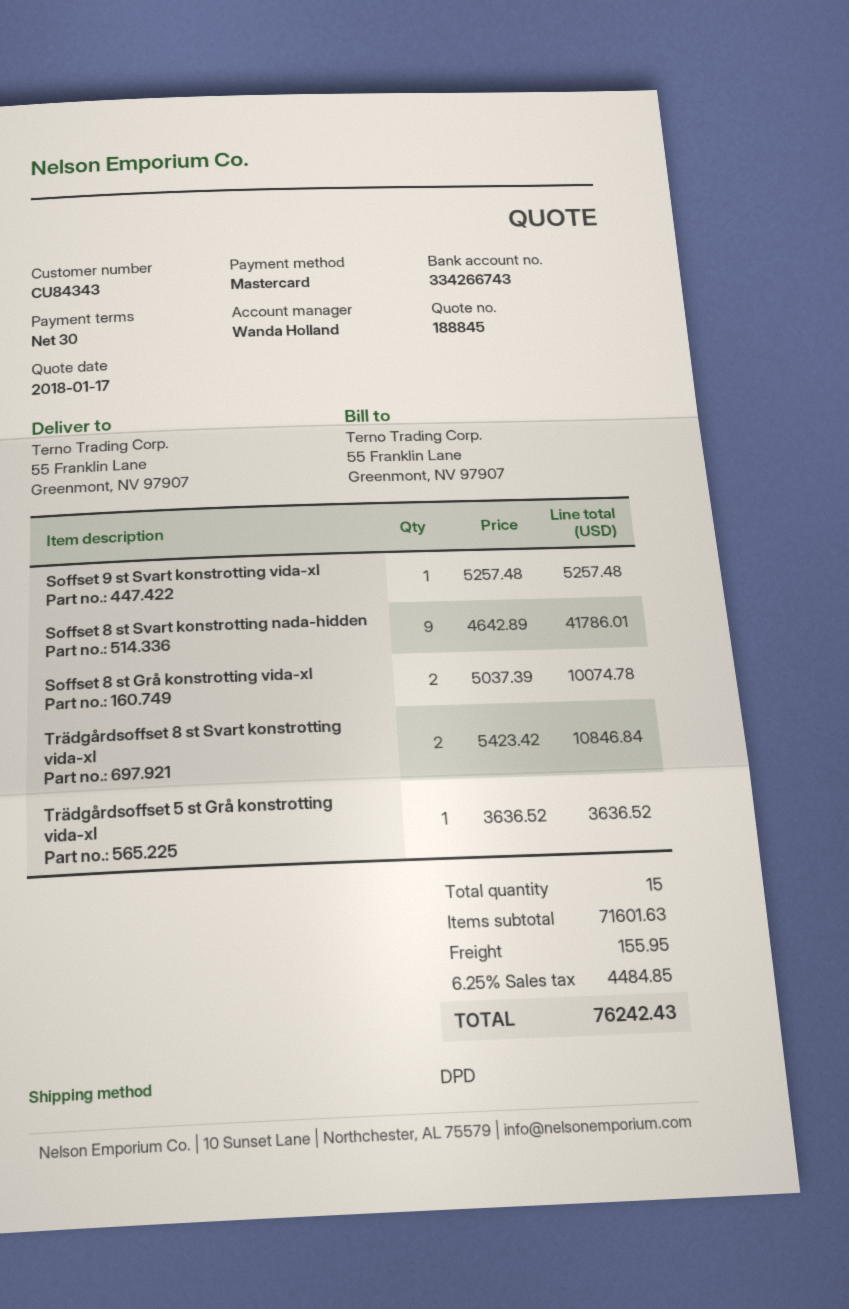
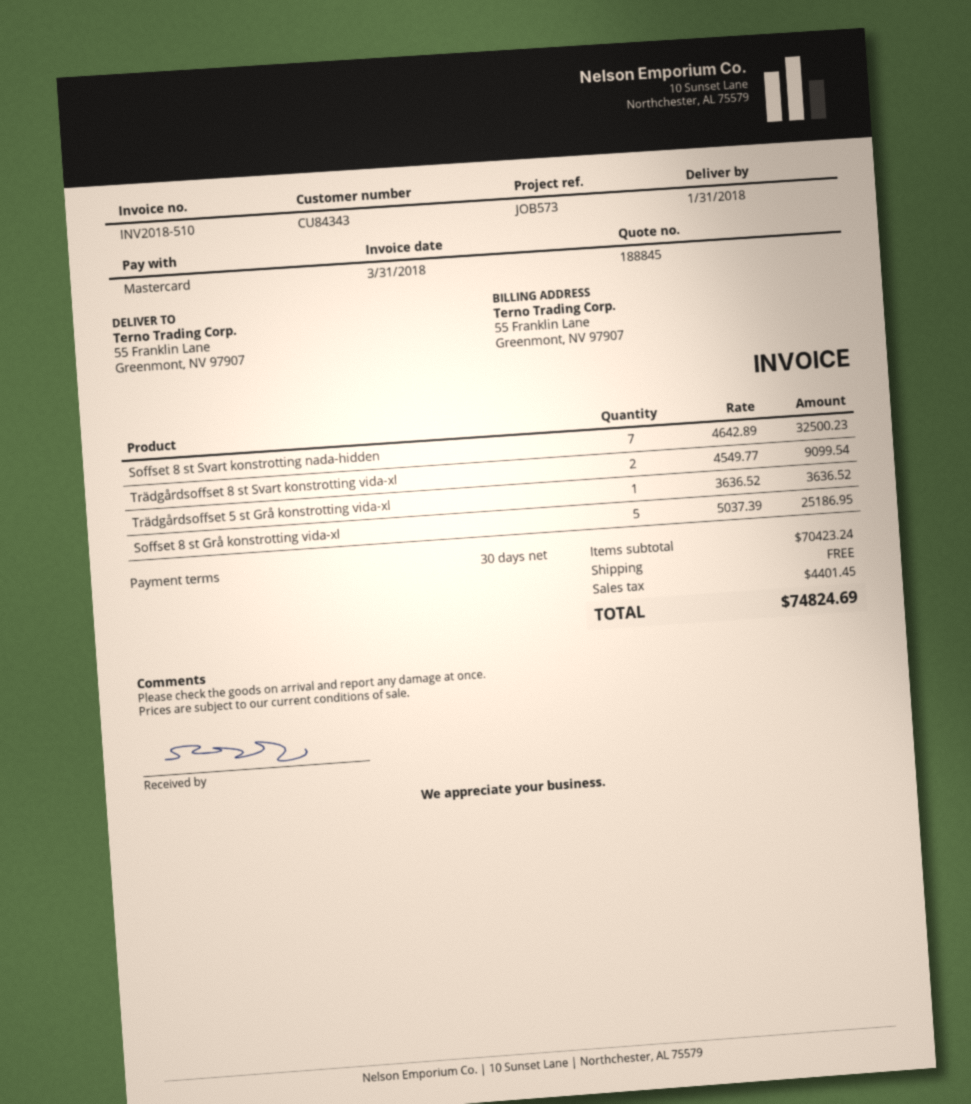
Soffset 9 st Svart konstrotting vida-xl: 1 x 5257.48 = 5257.48 -> none
Soffset 8 st Svart konstrotting nada-hidden: 9 x 4642.89 = 41786.01 -> 7 x 4642.89 = 32500.23
Soffset 8 st Grå konstrotting vida-xl: 2 x 5037.39 = 10074.78 -> 5 x 5037.39 = 25186.95
Trädgårdsoffset 8 st Svart konstrotting vida-xl: 2 x 5423.42 = 10846.84 -> 2 x 4549.77 = 9099.54
subtotal: 71601.63 -> 70423.24
shipping: 155.95 -> 0.00
tax: 4484.85 -> 4401.45
total: 76242.43 -> 74824.69

